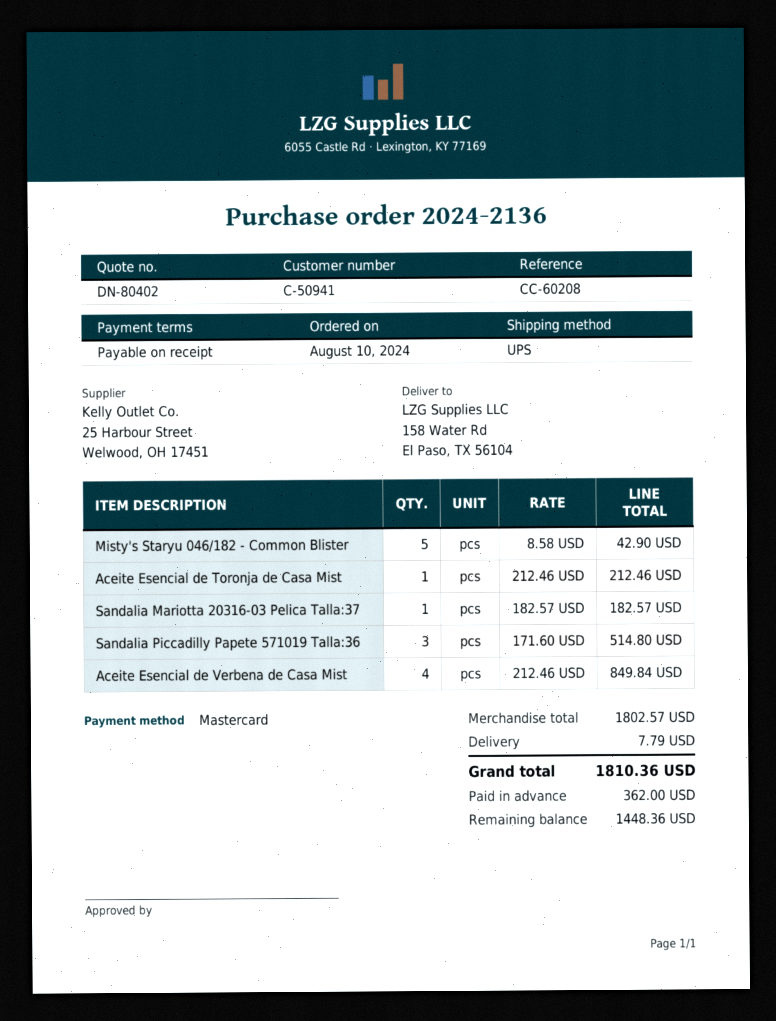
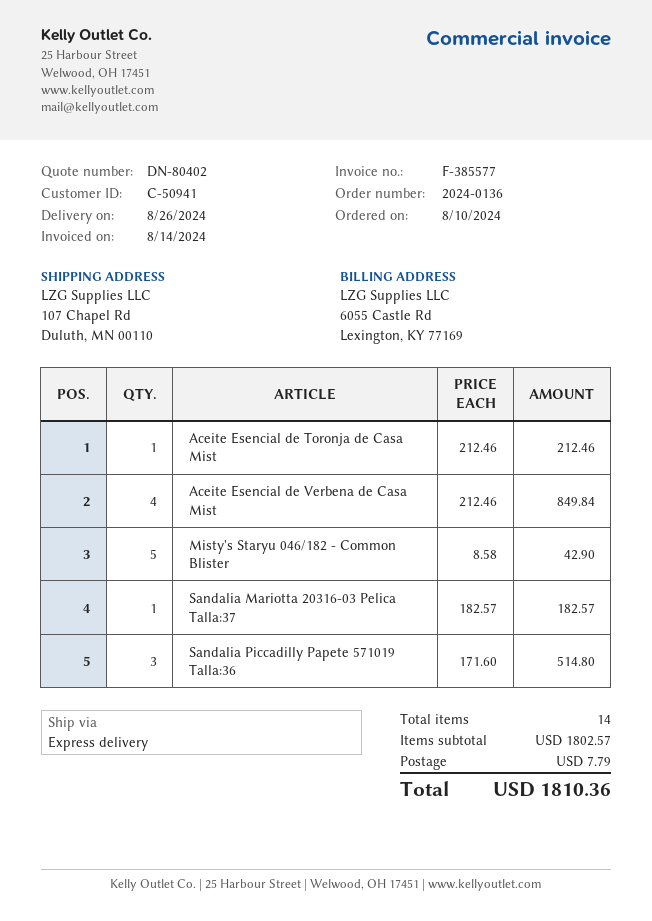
order number: 2024-2136 -> 2024-0136
shipping method: UPS -> express
ship to: 158 Water Rd, El Paso, TX 56104 -> 107 Chapel Rd, Duluth, MN 00110

